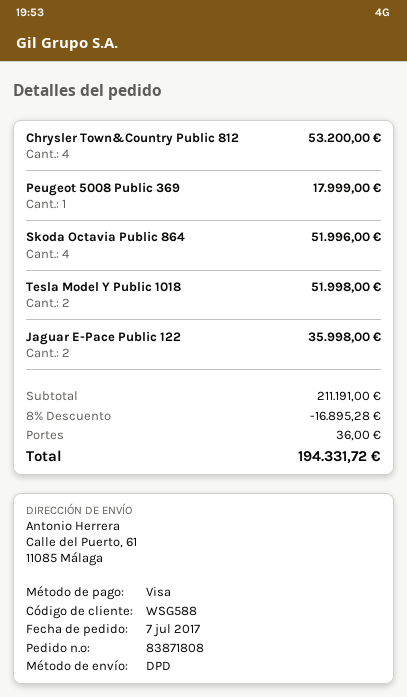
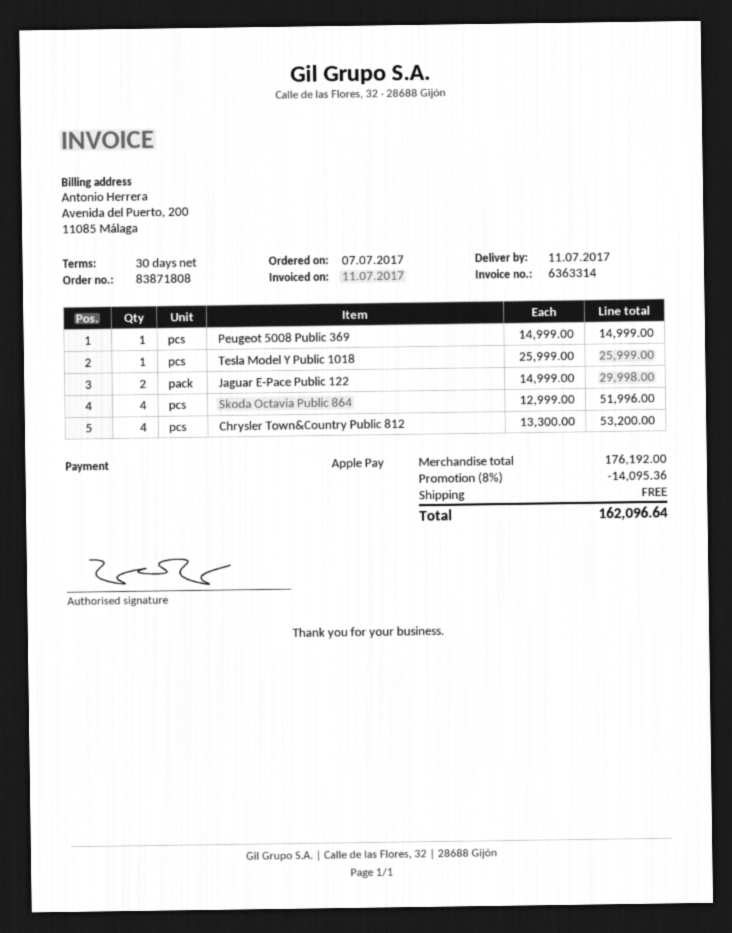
payment method: Visa -> Apple Pay
Peugeot 5008 Public 369: 1 for 17999.00 -> 1 for 14999.00
Tesla Model Y Public 1018: 2 for 51998.00 -> 1 for 25999.00
Jaguar E-Pace Public 122: 2 for 35998.00 -> 2 for 29998.00
subtotal: 211191.00 -> 176192.00
discount: 8% = 16895.28 -> 8% = 14095.36
shipping: 36.00 -> 0.00
total: 194331.72 -> 162096.64

